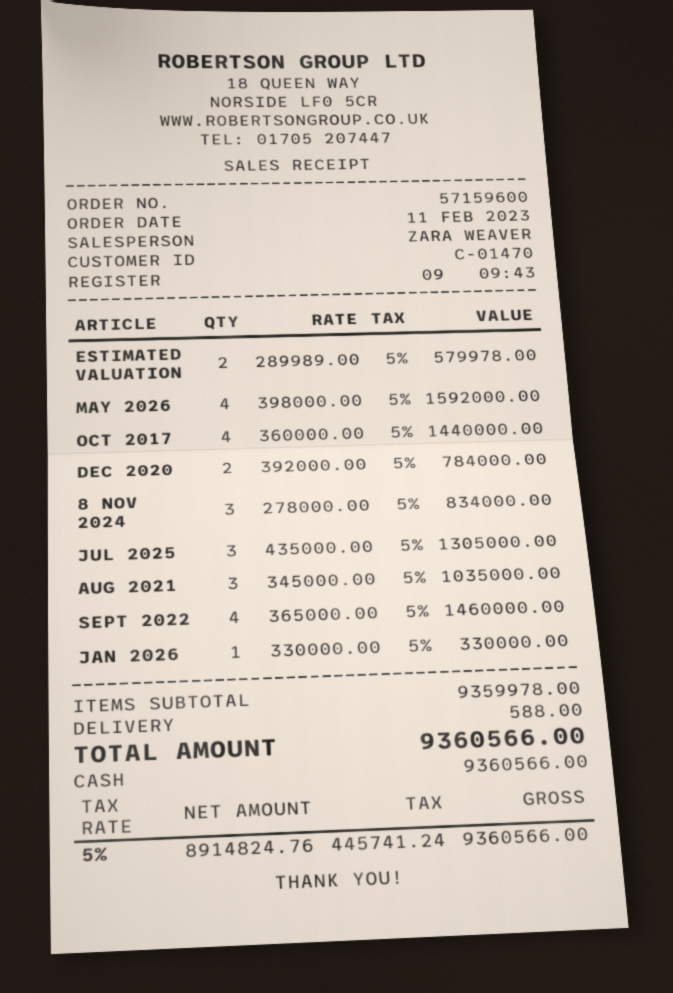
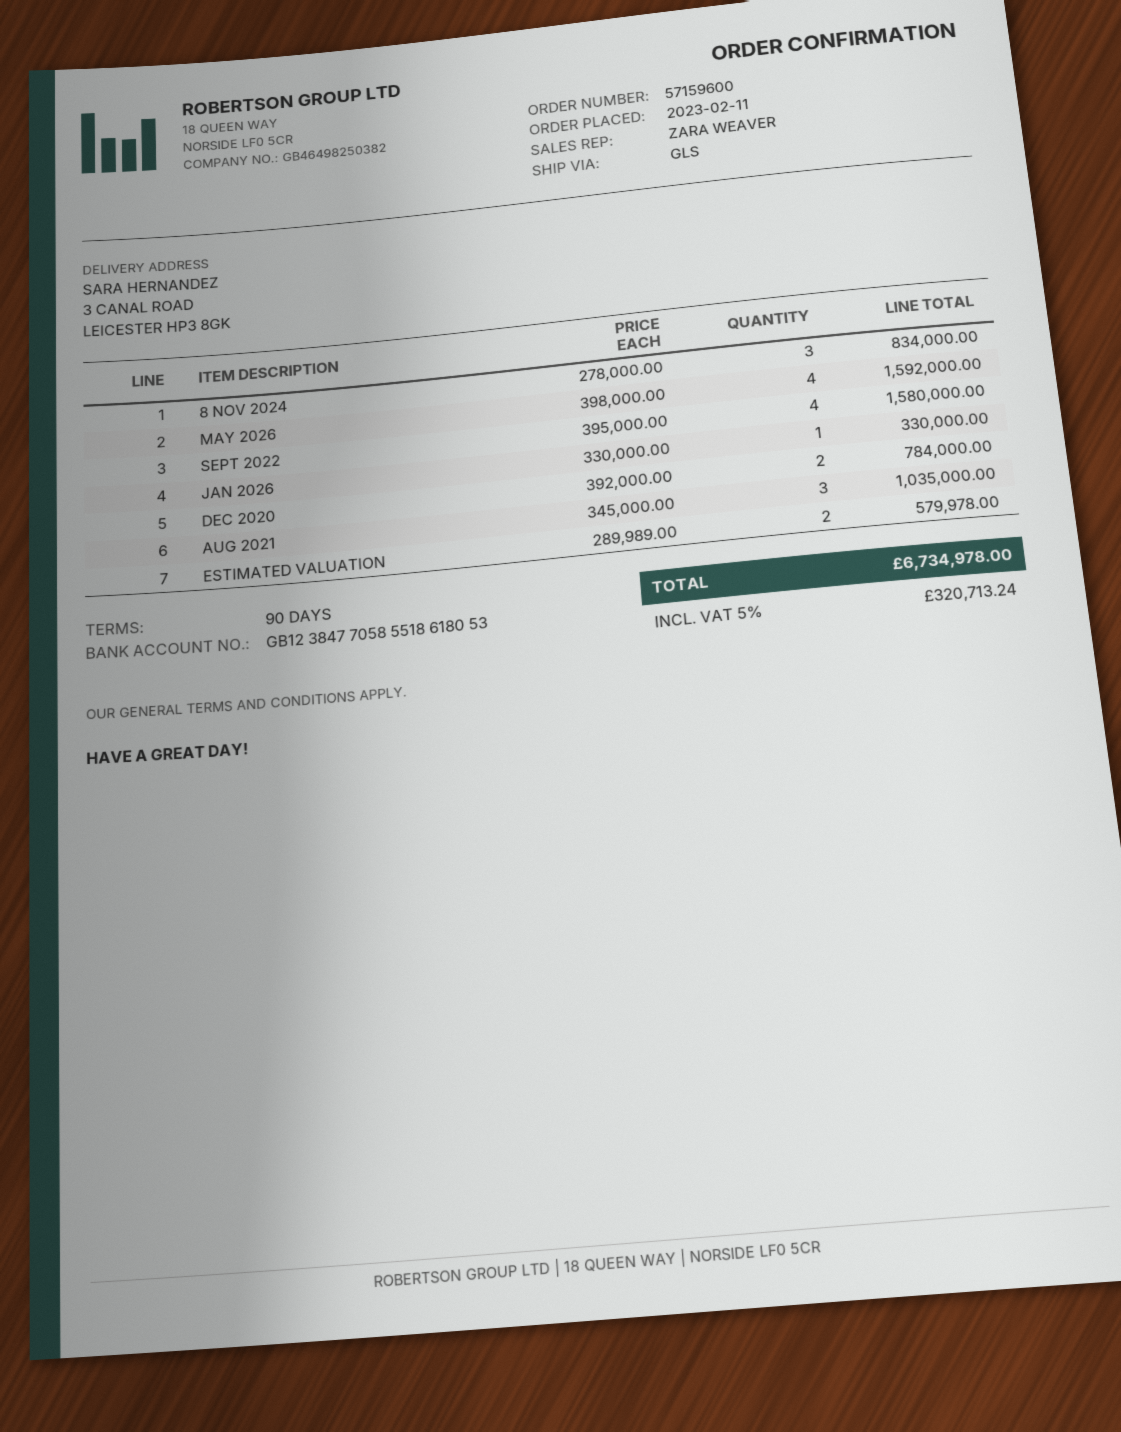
OCT 2017: 4 x 360000.00 = 1440000.00 -> none
JUL 2025: 3 x 435000.00 = 1305000.00 -> none
SEPT 2022: 4 x 365000.00 = 1460000.00 -> 4 x 395000.00 = 1580000.00
shipping: 588.00 -> none
tax: 5% = 445741.24 -> 5% = 320713.24
total: 9360566.00 -> 6734978.00

